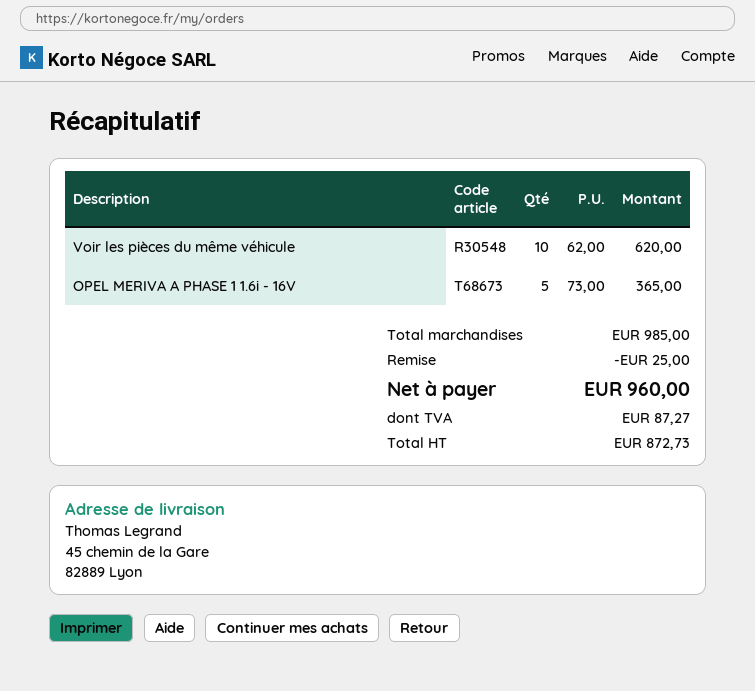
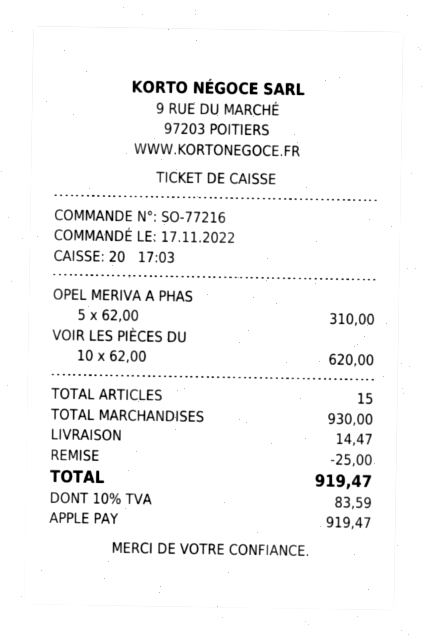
OPEL MERIVA A PHASE 1 1.6i - 16V: 5 x 73.00 = 365.00 -> 5 x 62.00 = 310.00
subtotal: 985.00 -> 930.00
shipping: none -> 14.47
tax: 87.27 -> 83.59
total: 960.00 -> 919.47

